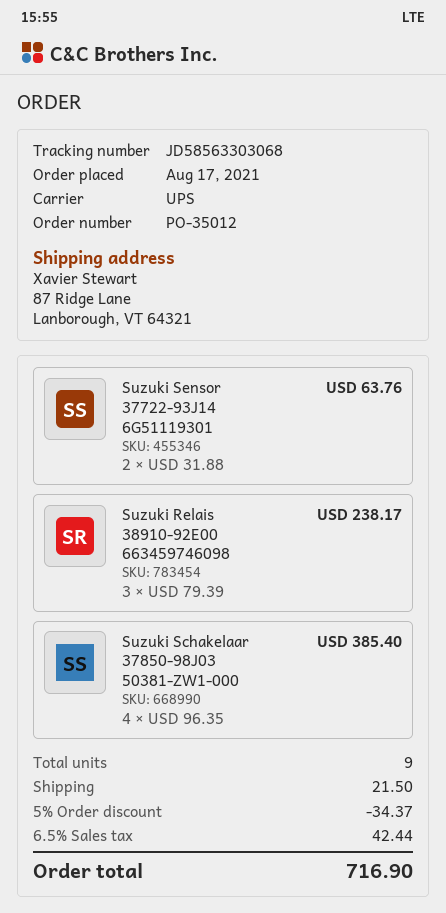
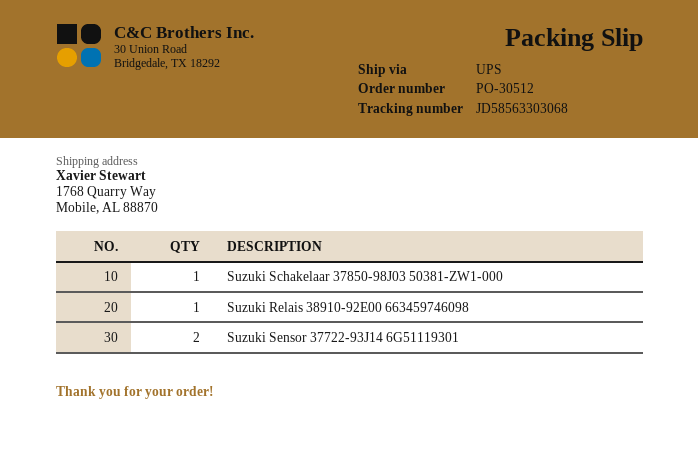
order number: PO-35012 -> PO-30512
ship to: 87 Ridge Lane, Lanborough, VT 64321 -> 1768 Quarry Way, Mobile, AL 88870
Suzuki Relais 38910-92E00 663459746098: 3 -> 1
Suzuki Schakelaar 37850-98J03 50381-ZW1-000: 4 -> 1

